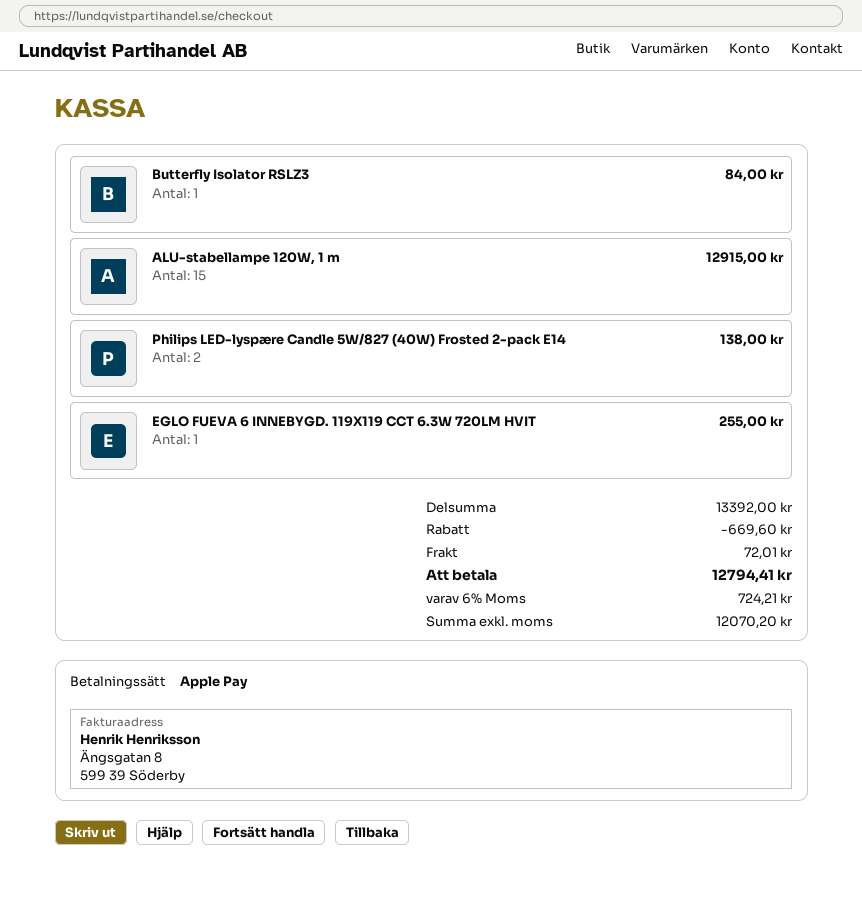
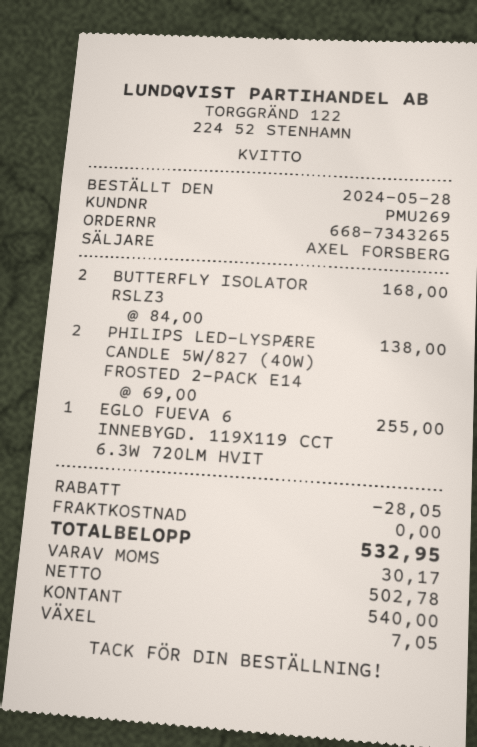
payment method: Apple Pay -> cash
Butterfly Isolator RSLZ3: 1 for 84.00 -> 2 for 168.00
ALU-stabellampe 120W, 1 m: 15 for 12915.00 -> none
discount: 669.60 -> 28.05
shipping: 72.01 -> 0.00
net: 12070.20 -> 502.78
tax: 724.21 -> 30.17
total: 12794.41 -> 532.95

